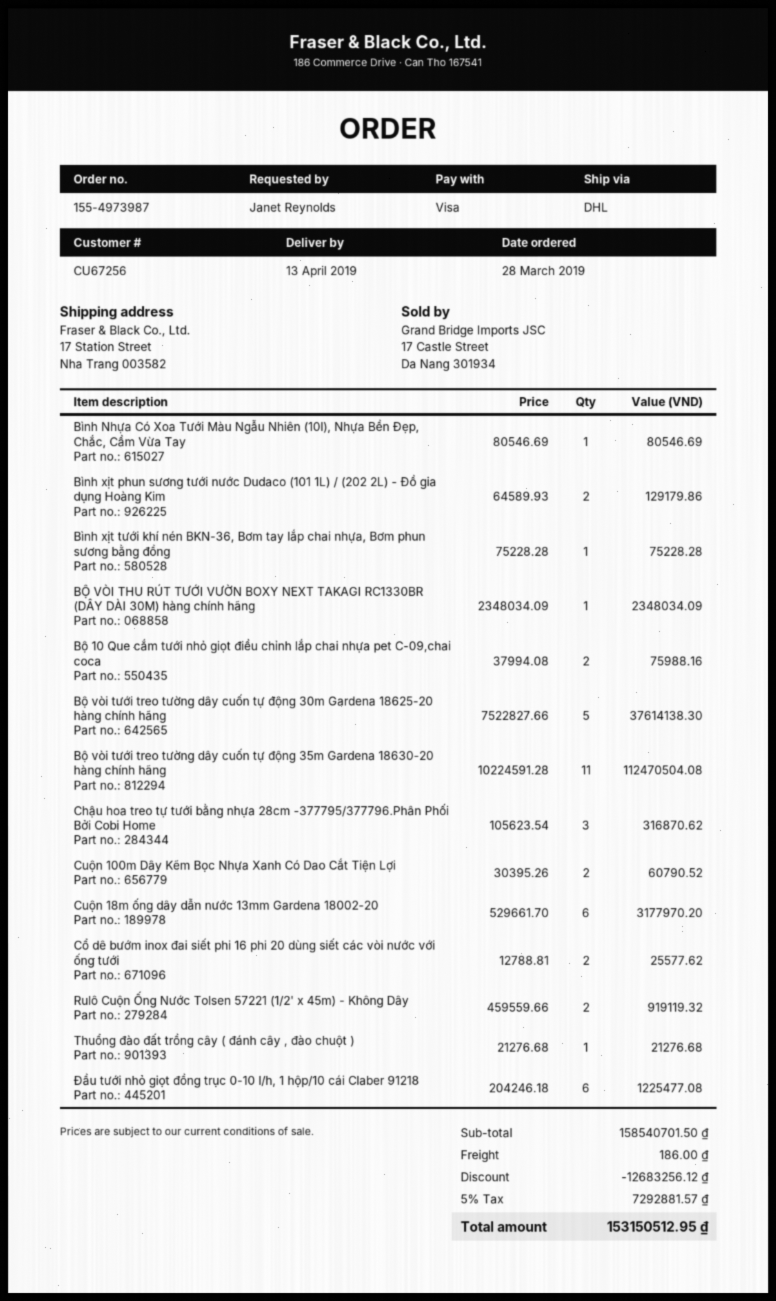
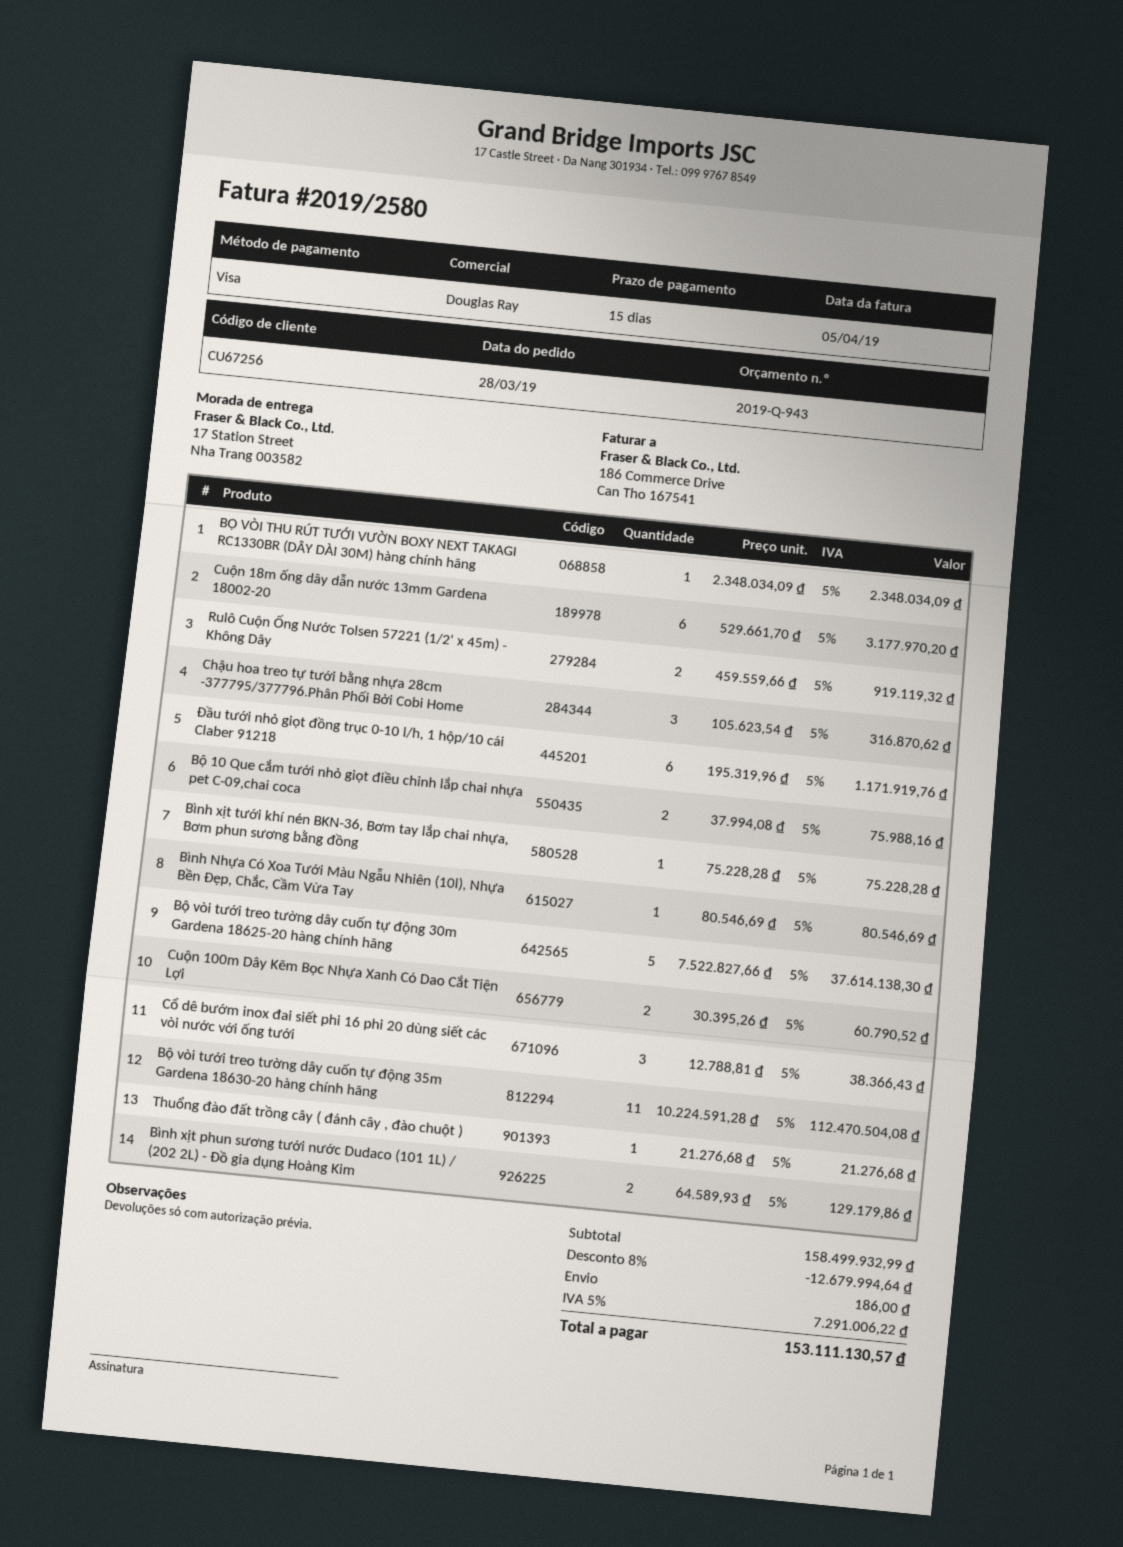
Cổ dê bướm inox đai siết phi 16 phi 20 dùng siết các vòi nước với ống tưới: 2 x 12788.81 = 25577.62 -> 3 x 12788.81 = 38366.43
Đầu tưới nhỏ giọt đồng trục 0-10 l/h, 1 hộp/10 cái Claber 91218: 6 x 204246.18 = 1225477.08 -> 6 x 195319.96 = 1171919.76
subtotal: 158540701.50 -> 158499932.99
discount: 12683256.12 -> 12679994.64
tax: 5% = 7292881.57 -> 5% = 7291006.22
total: 153150512.95 -> 153111130.57

